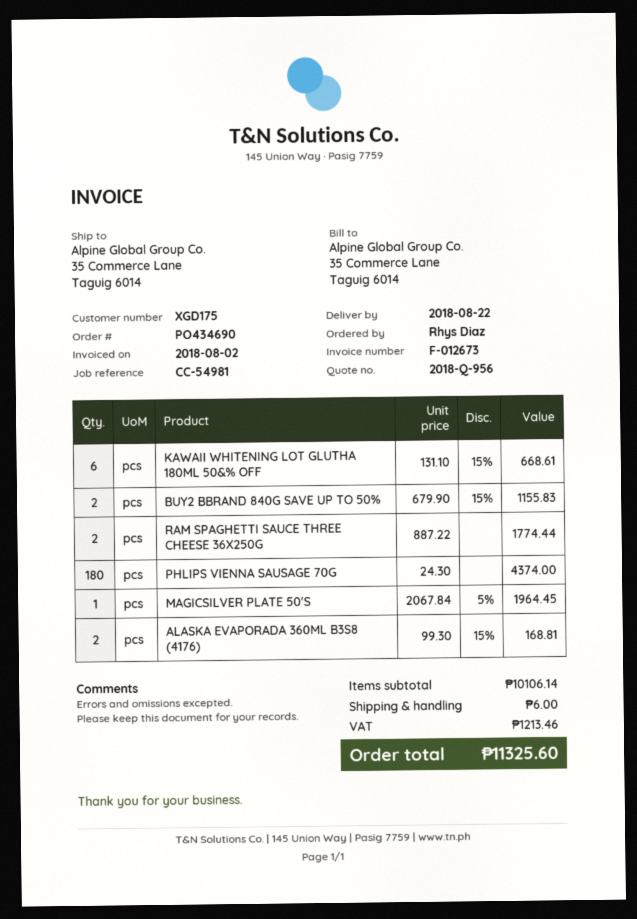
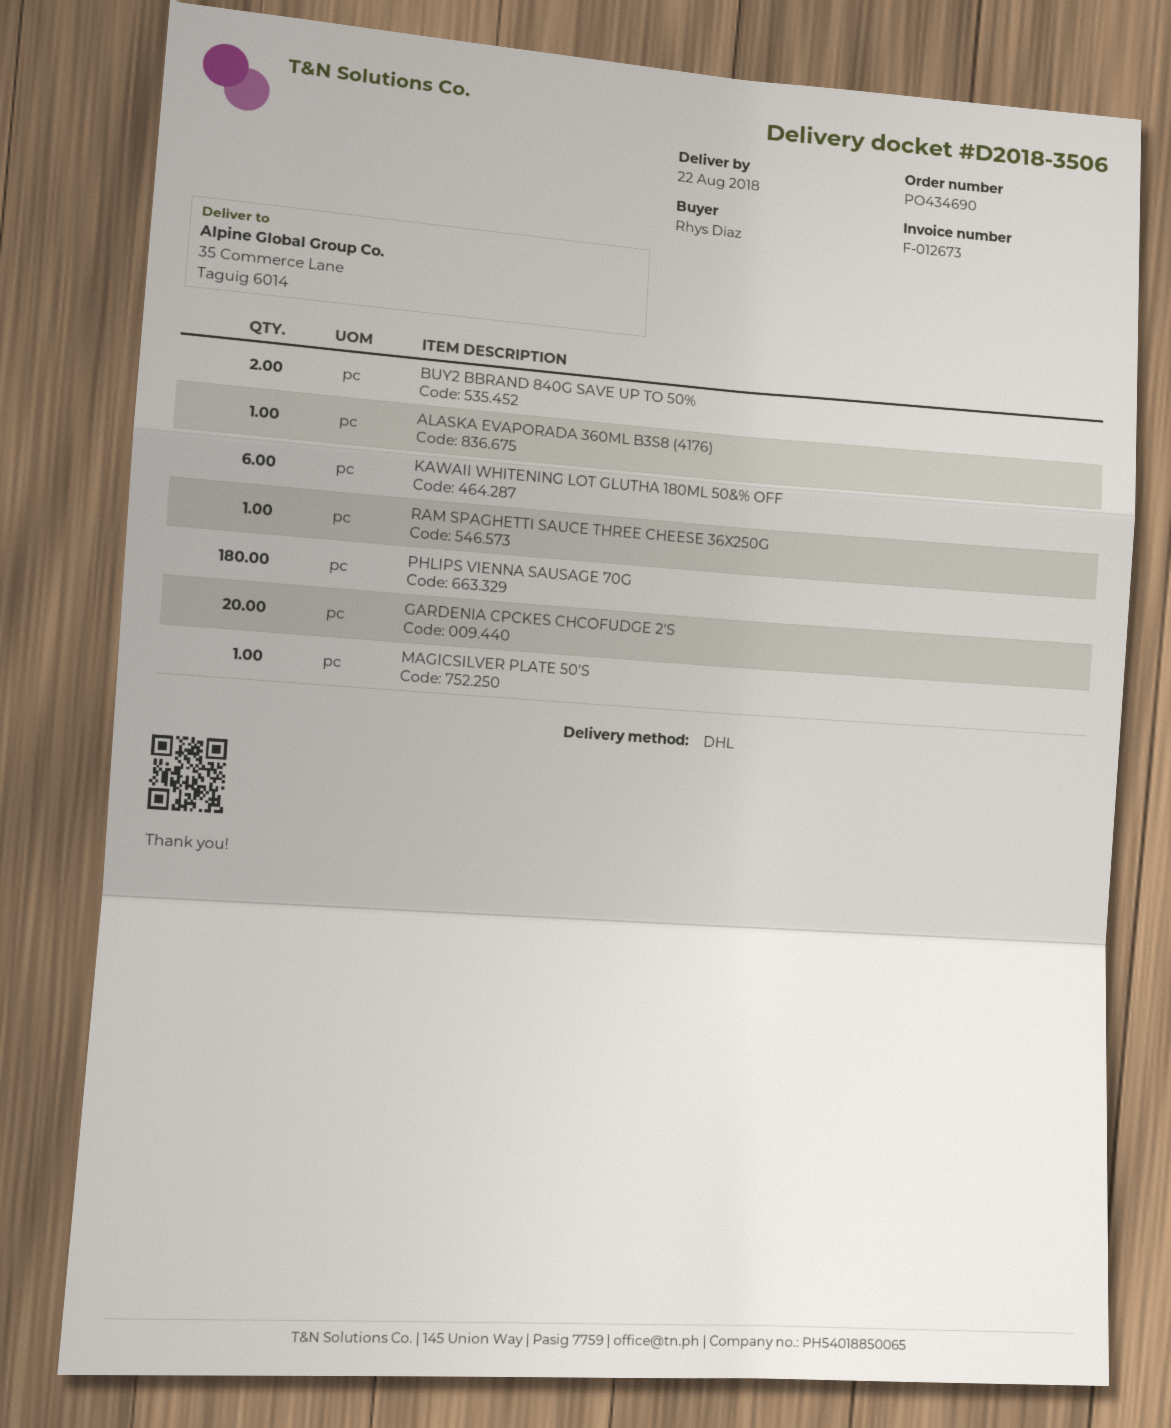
RAM SPAGHETTI SAUCE THREE CHEESE 36X250G: 2 -> 1
ALASKA EVAPORADA 360ML B3S8 (4176): 2 -> 1
GARDENIA CPCKES CHCOFUDGE 2'S: none -> 20

